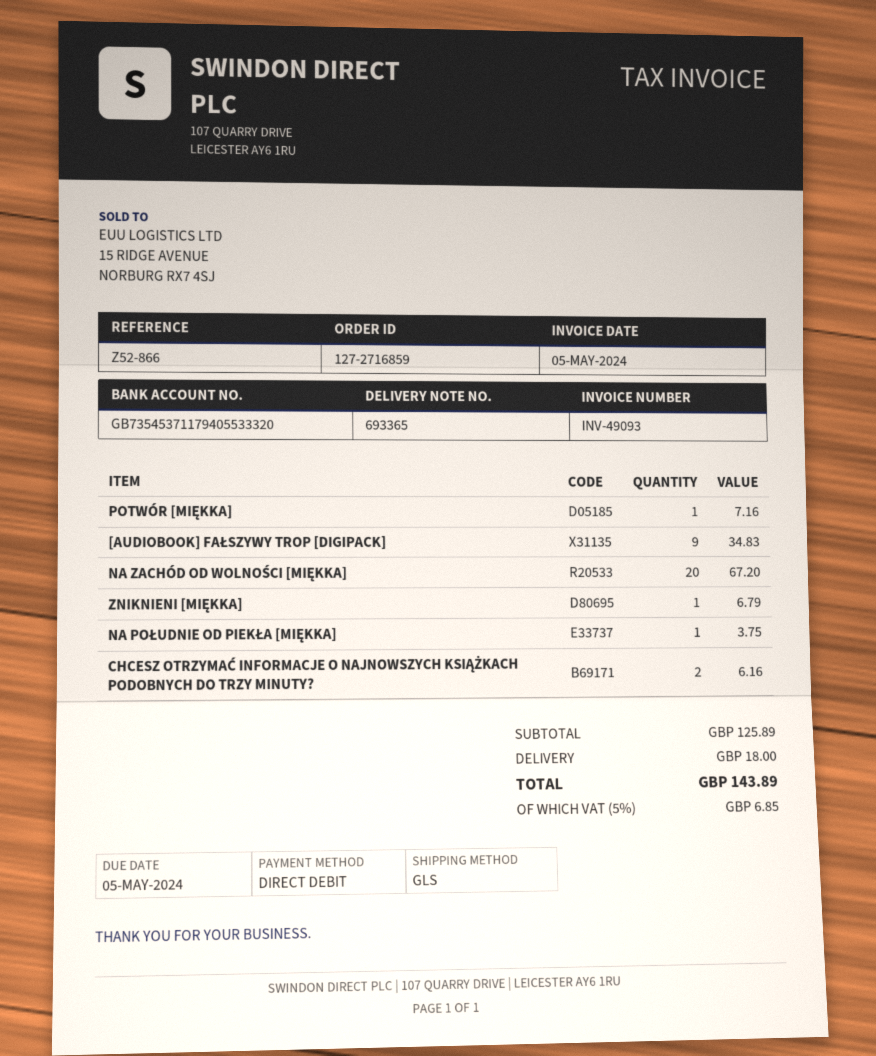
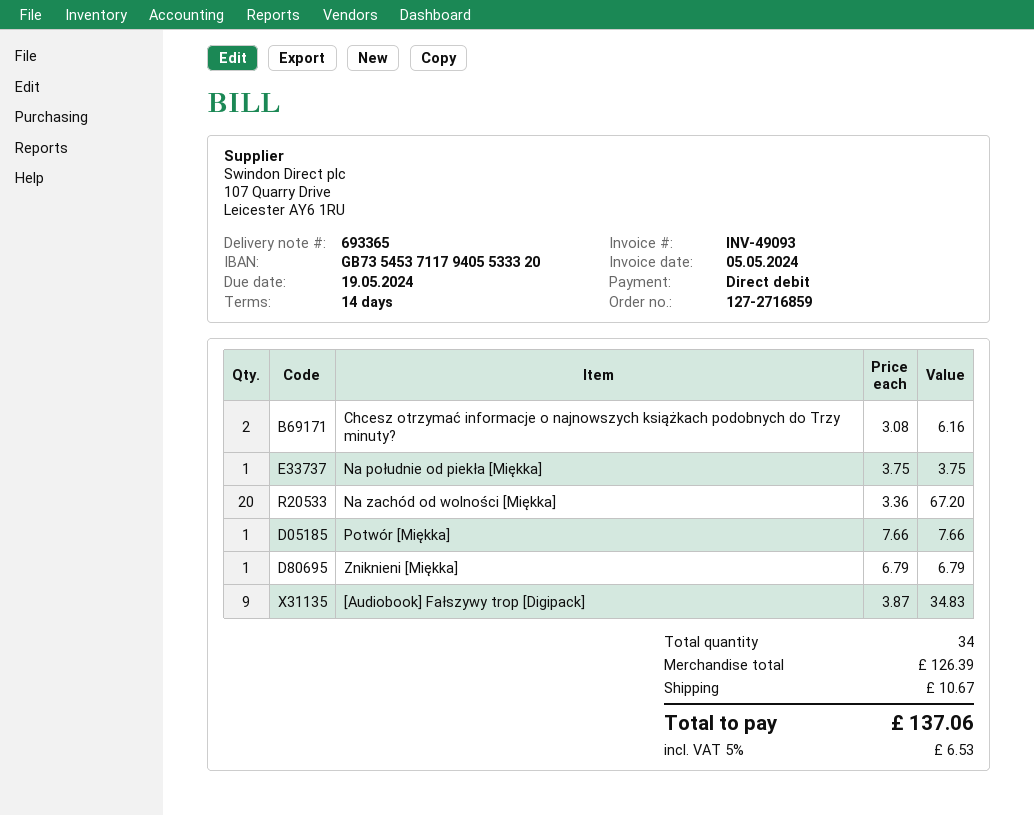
due date: 2024-05-05 -> 2024-05-19
POTWÓR [MIĘKKA]: 1 for 7.16 -> 1 for 7.66
subtotal: 125.89 -> 126.39
shipping: 18.00 -> 10.67
tax: 5% = 6.85 -> 5% = 6.53
total: 143.89 -> 137.06

